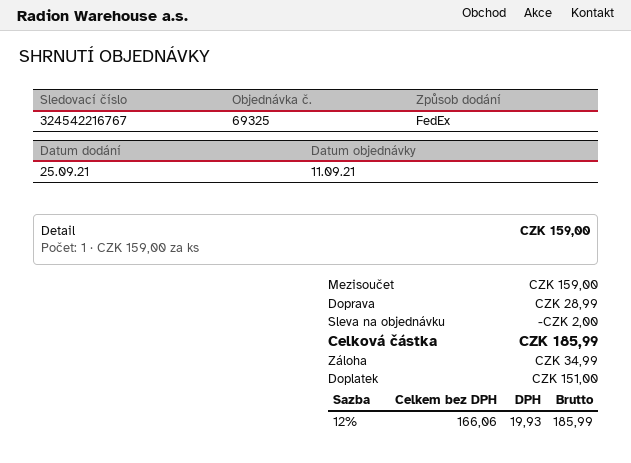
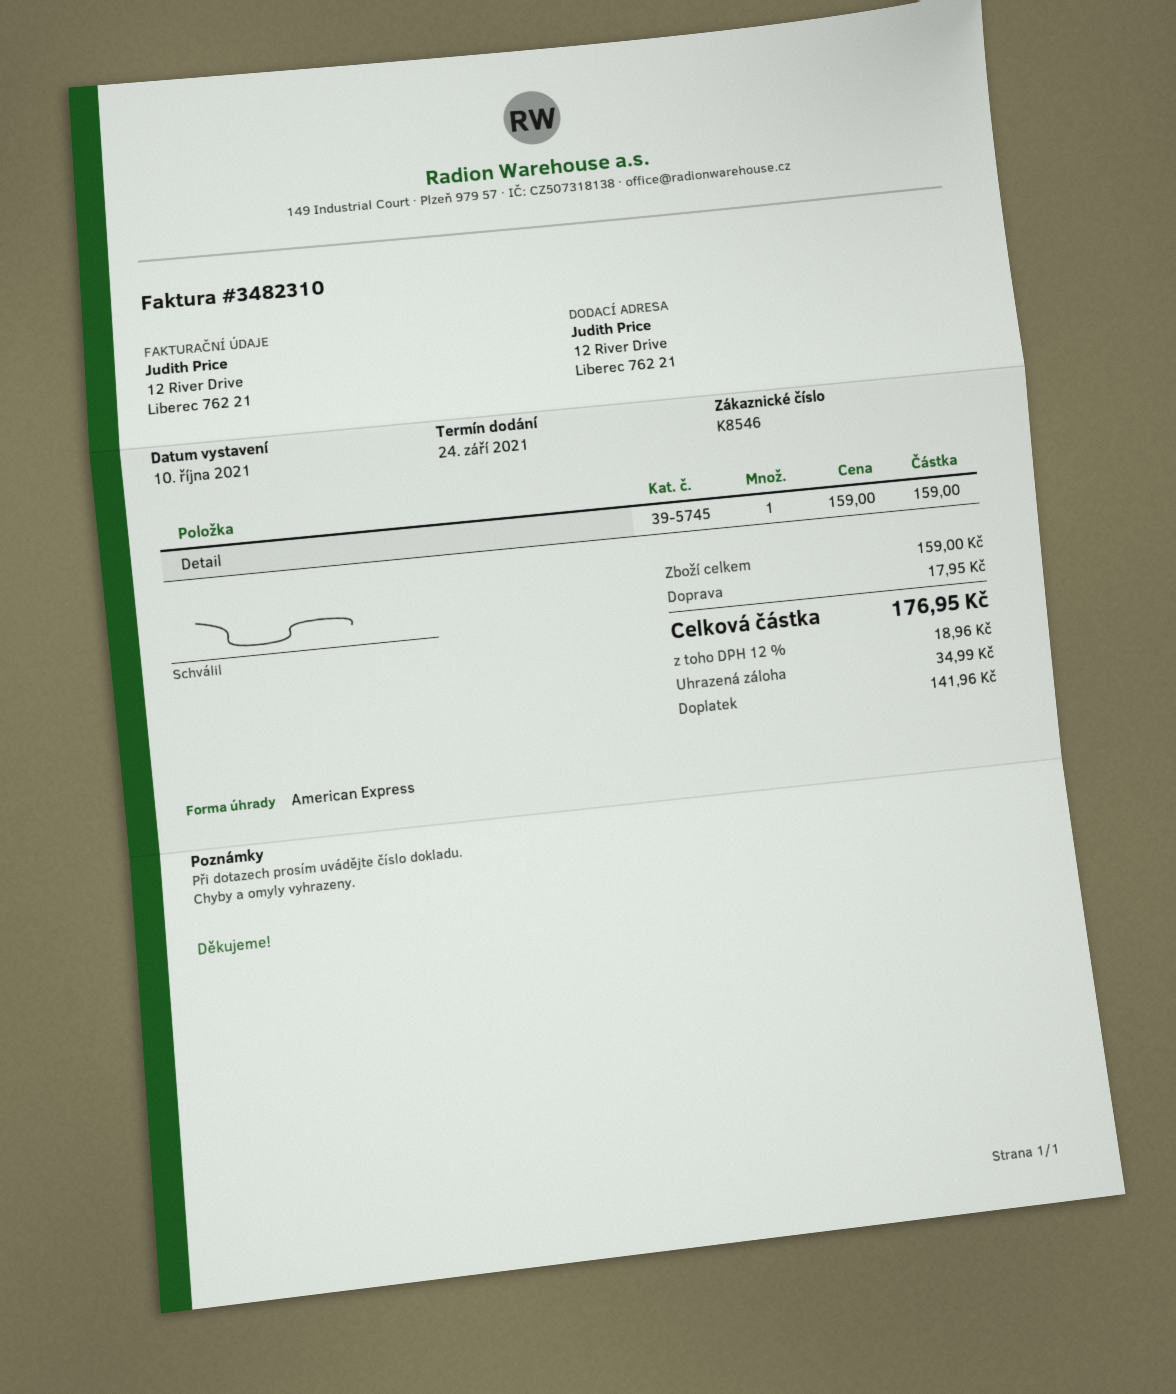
delivery date: 2021-09-25 -> 2021-09-24
discount: 2.00 -> none
shipping: 28.99 -> 17.95
tax: 12% = 19.93 -> 12% = 18.96
total: 185.99 -> 176.95
balance: 151.00 -> 141.96

